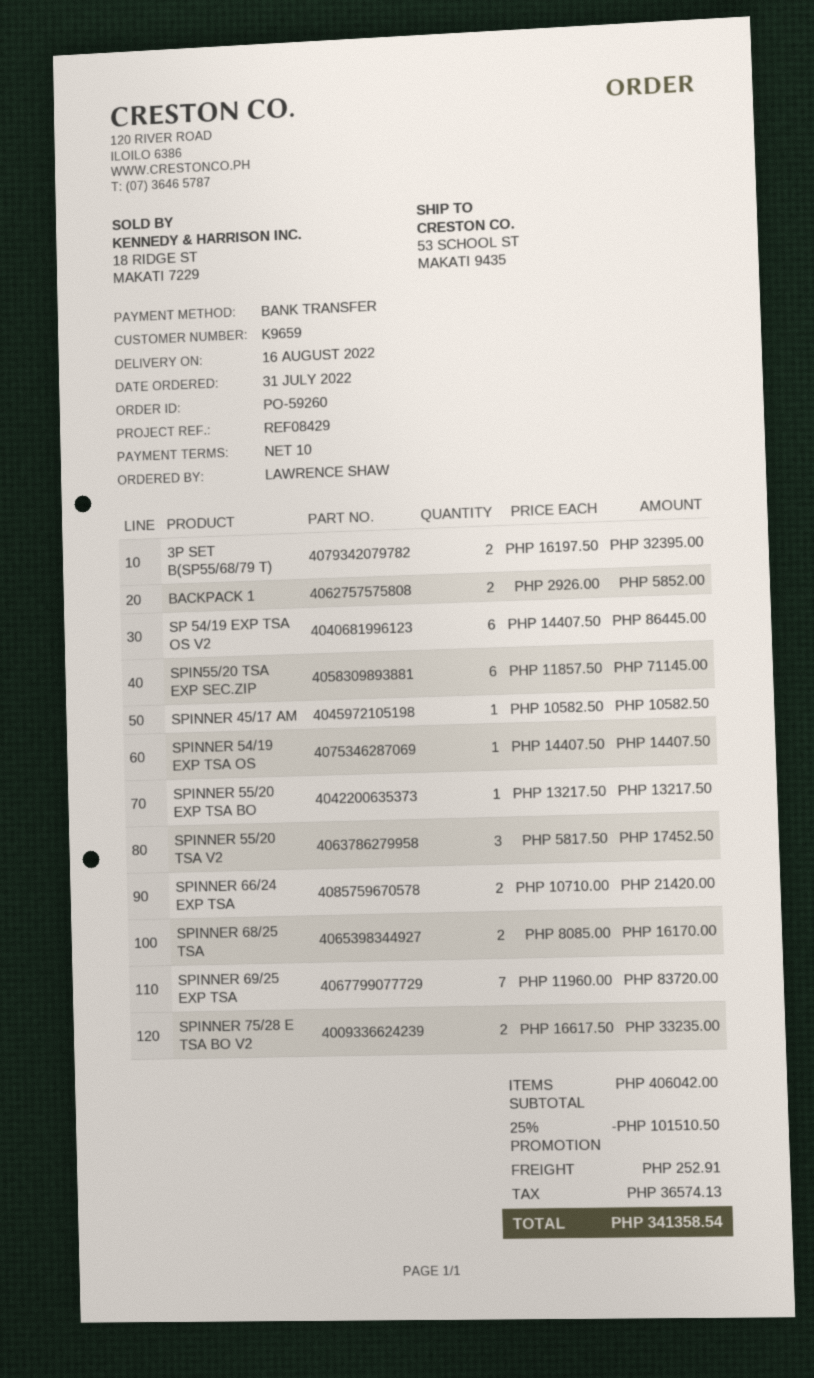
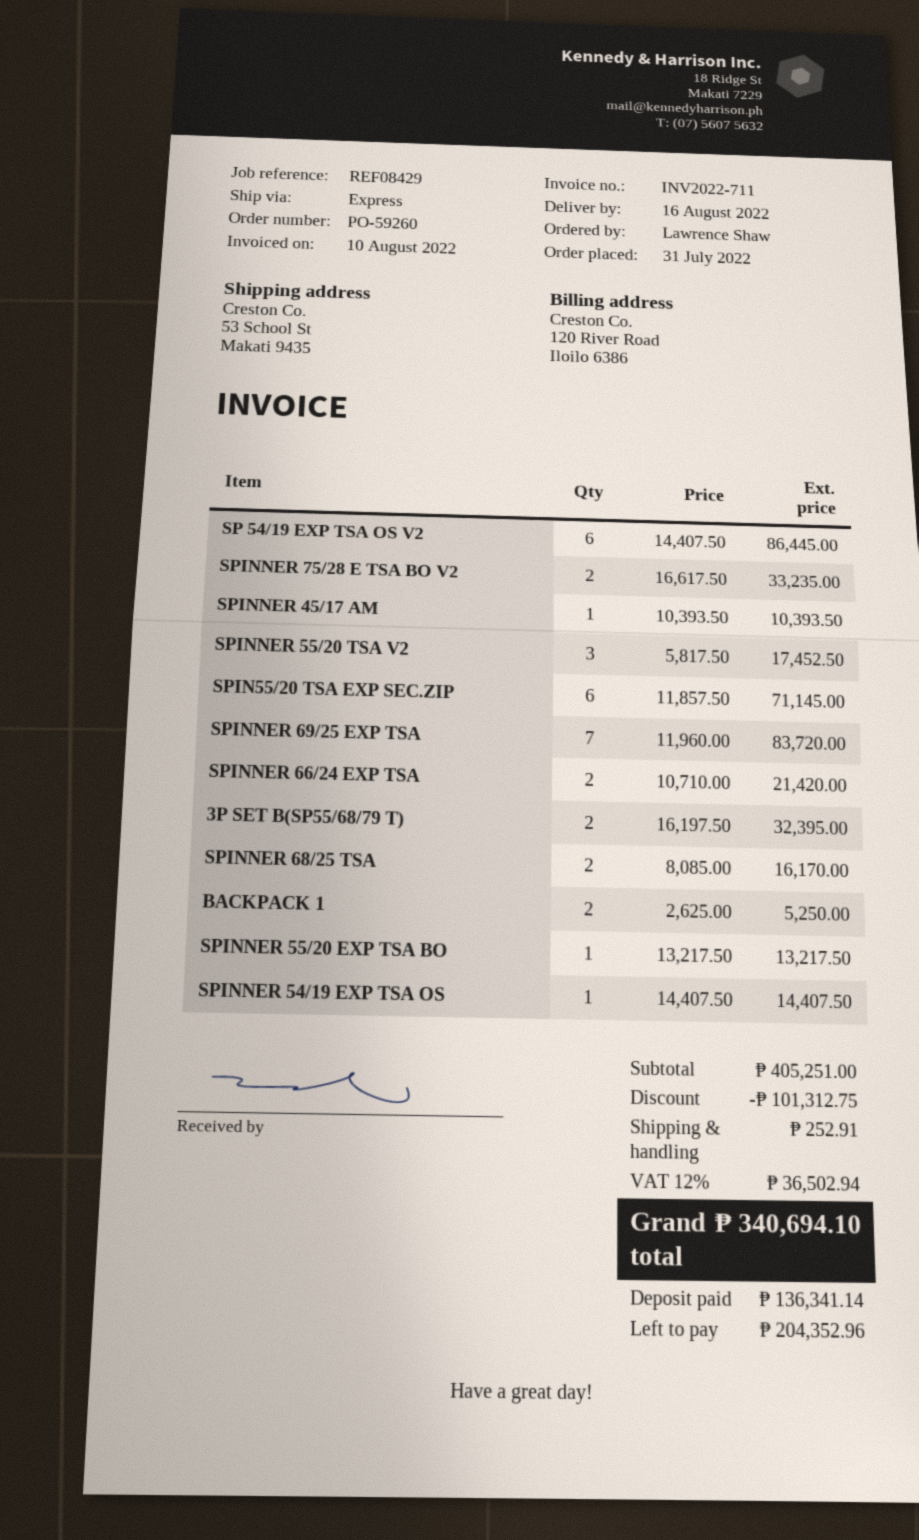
BACKPACK 1: 2 x 2926.00 = 5852.00 -> 2 x 2625.00 = 5250.00
SPINNER 45/17 AM: 1 x 10582.50 = 10582.50 -> 1 x 10393.50 = 10393.50
subtotal: 406042.00 -> 405251.00
discount: 101510.50 -> 101312.75
tax: 36574.13 -> 36502.94
total: 341358.54 -> 340694.10

